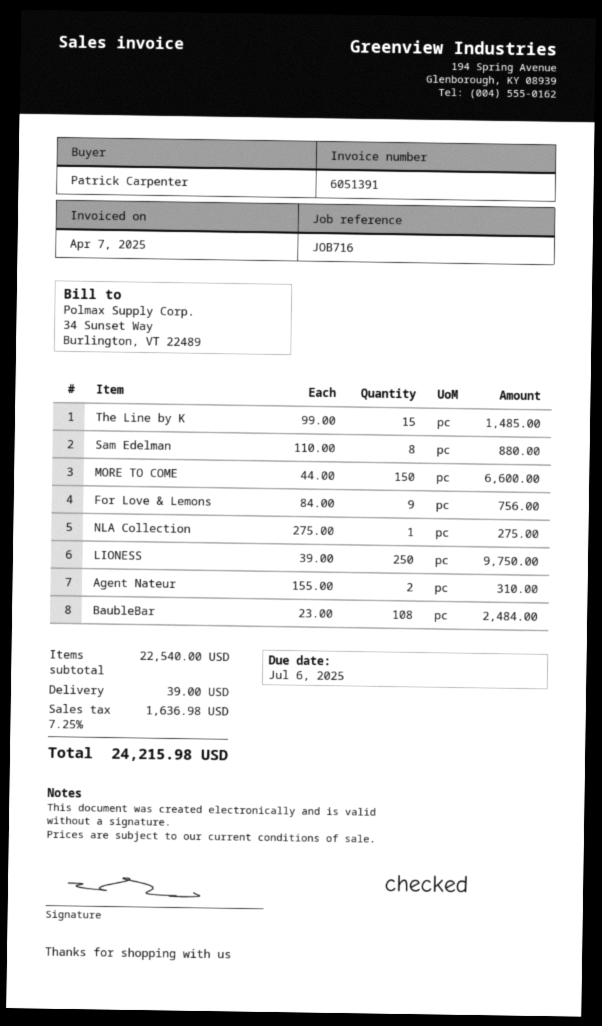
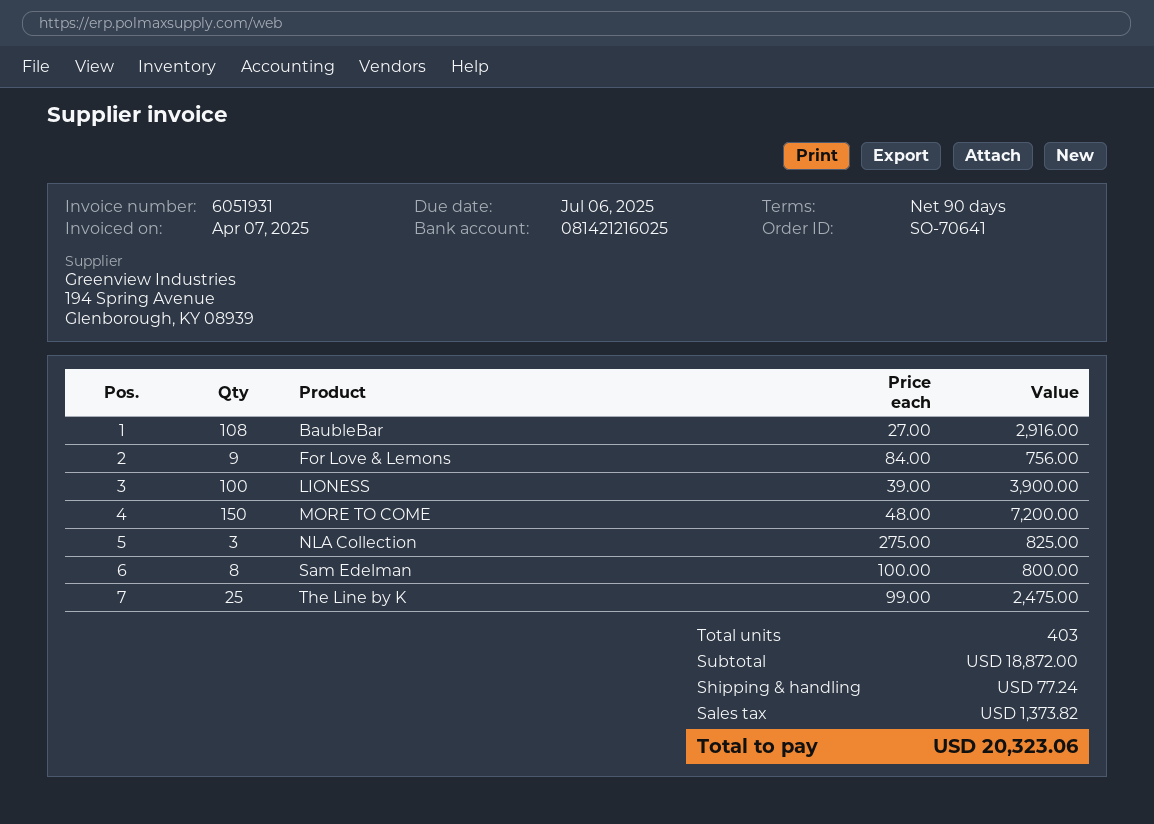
invoice number: 6051391 -> 6051931
The Line by K: 15 x 99.00 = 1485.00 -> 25 x 99.00 = 2475.00
Sam Edelman: 8 x 110.00 = 880.00 -> 8 x 100.00 = 800.00
MORE TO COME: 150 x 44.00 = 6600.00 -> 150 x 48.00 = 7200.00
NLA Collection: 1 x 275.00 = 275.00 -> 3 x 275.00 = 825.00
LIONESS: 250 x 39.00 = 9750.00 -> 100 x 39.00 = 3900.00
Agent Nateur: 2 x 155.00 = 310.00 -> none
BaubleBar: 108 x 23.00 = 2484.00 -> 108 x 27.00 = 2916.00
subtotal: 22540.00 -> 18872.00
shipping: 39.00 -> 77.24
tax: 1636.98 -> 1373.82
total: 24215.98 -> 20323.06

